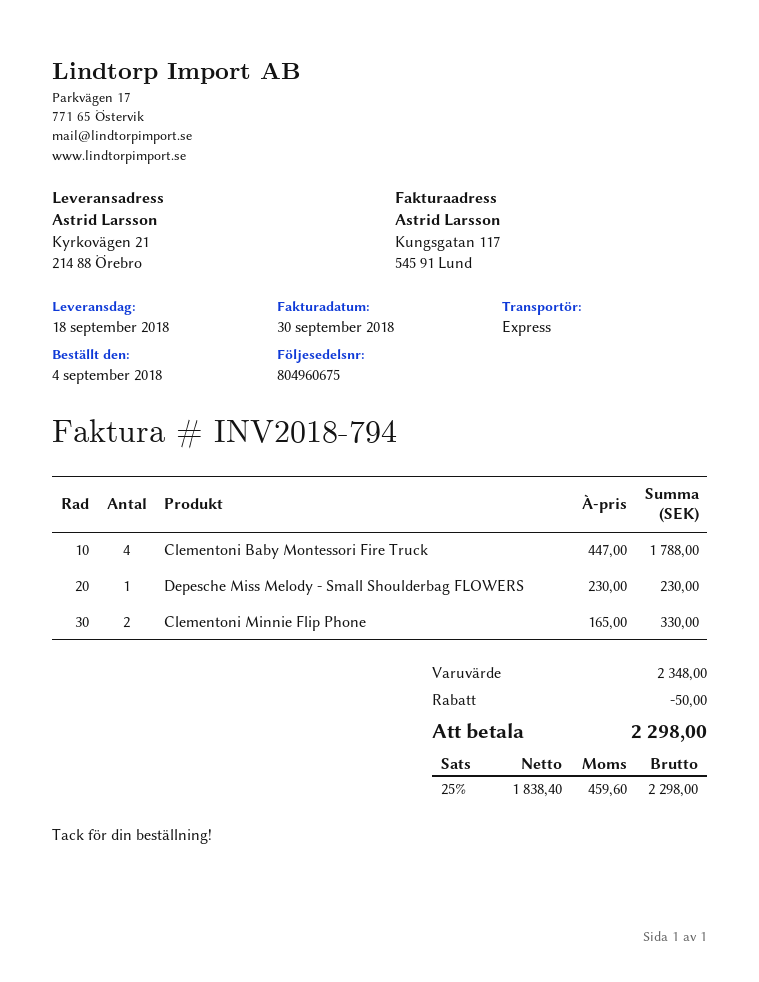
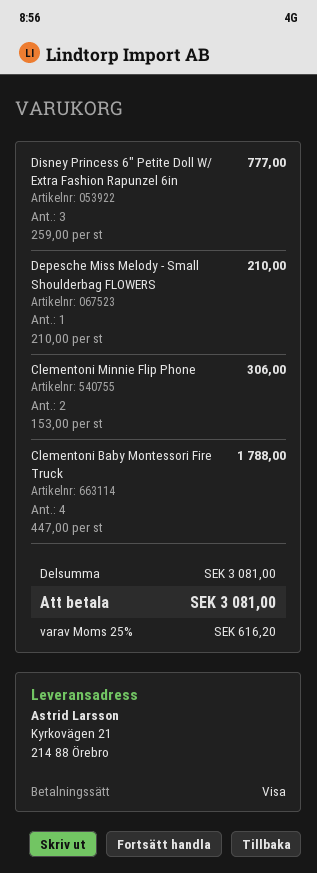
Depesche Miss Melody - Small Shoulderbag FLOWERS: 1 x 230.00 = 230.00 -> 1 x 210.00 = 210.00
Clementoni Minnie Flip Phone: 2 x 165.00 = 330.00 -> 2 x 153.00 = 306.00
Disney Princess 6" Petite Doll W/ Extra Fashion Rapunzel 6in: none -> 3 x 259.00 = 777.00
subtotal: 2348.00 -> 3081.00
discount: 50.00 -> none
tax: 25% = 459.60 -> 25% = 616.20
total: 2298.00 -> 3081.00

